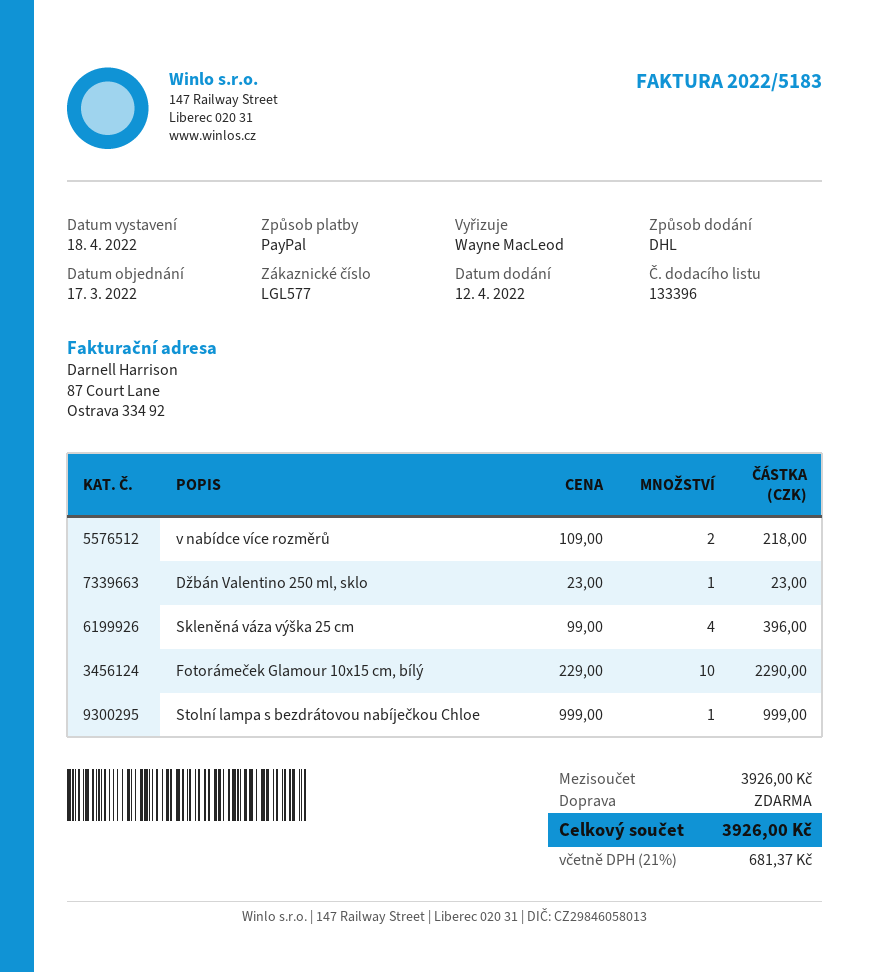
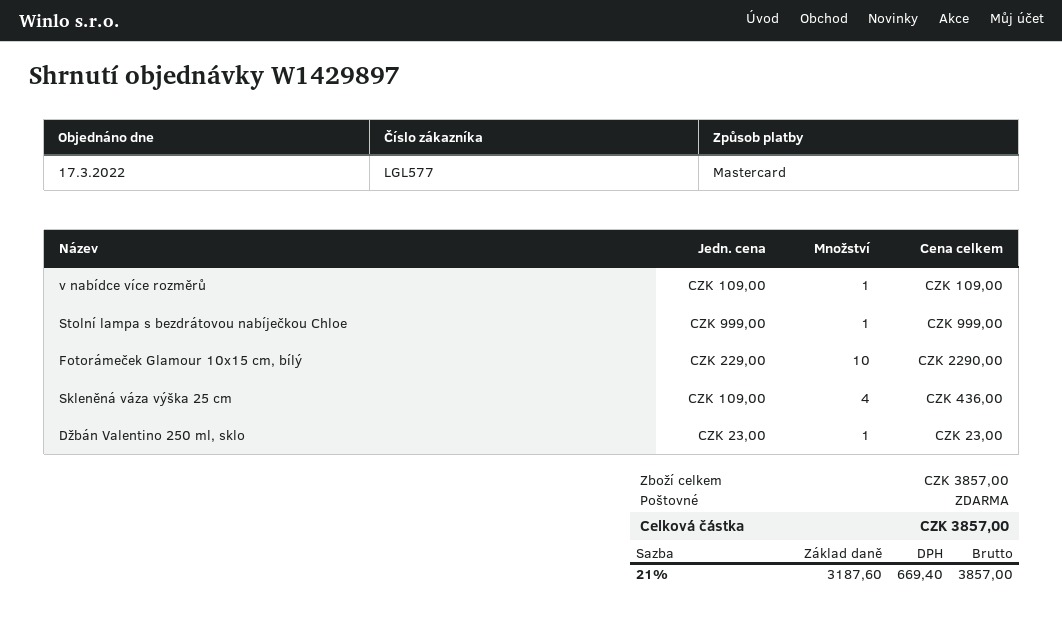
payment method: PayPal -> Mastercard
v nabídce více rozměrů: 2 x 109.00 = 218.00 -> 1 x 109.00 = 109.00
Skleněná váza výška 25 cm: 4 x 99.00 = 396.00 -> 4 x 109.00 = 436.00
subtotal: 3926.00 -> 3857.00
tax: 21% = 681.37 -> 21% = 669.40
total: 3926.00 -> 3857.00

